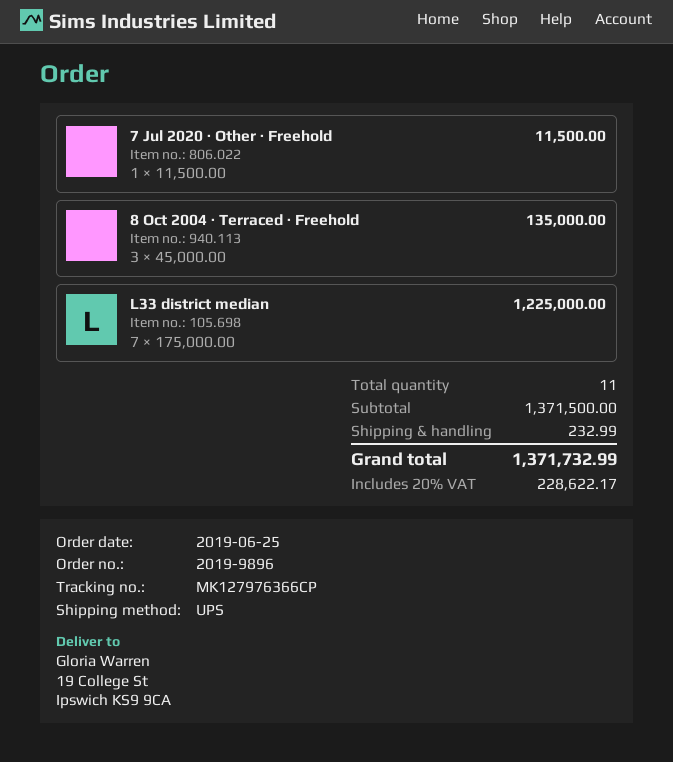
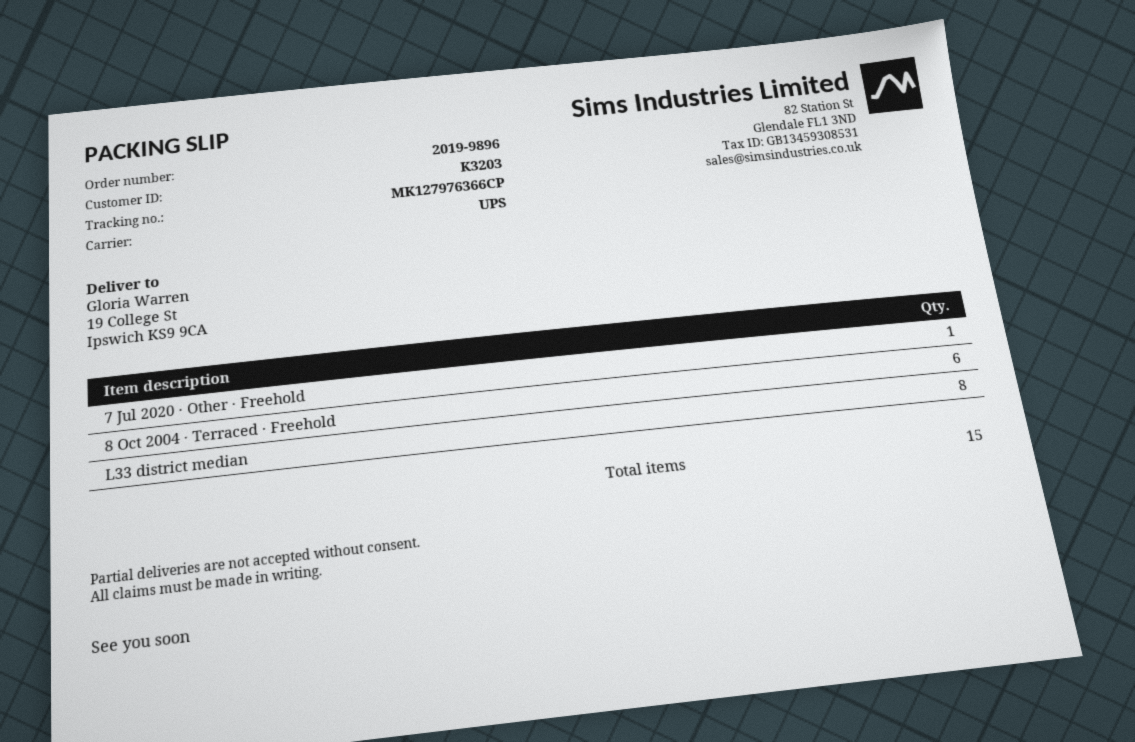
8 Oct 2004 · Terraced · Freehold: 3 -> 6
L33 district median: 7 -> 8
total quantity: 11 -> 15

